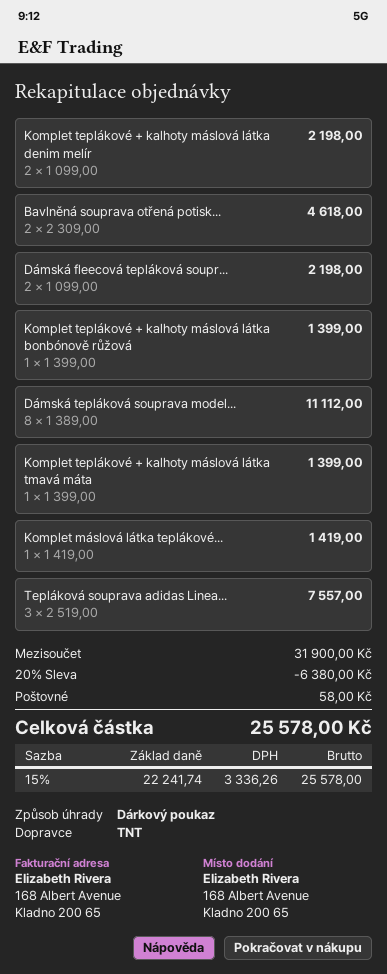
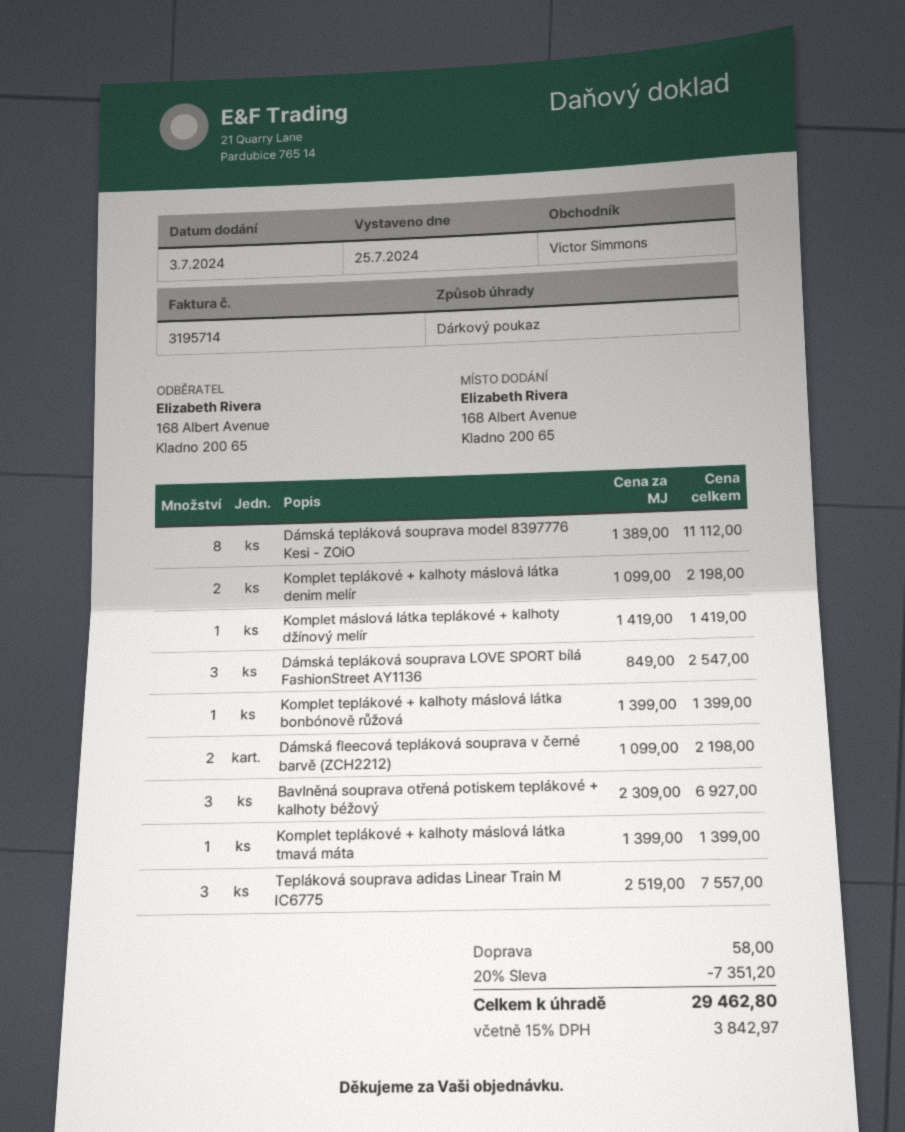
Bavlněná souprava otřená potisk...: 2 x 2309.00 = 4618.00 -> 3 x 2309.00 = 6927.00
Dámská tepláková souprava LOVE SPORT bílá FashionStreet AY1136: none -> 3 x 849.00 = 2547.00
discount: 20% = 6380.00 -> 20% = 7351.20
tax: 15% = 3336.26 -> 15% = 3842.97
total: 25578.00 -> 29462.80

